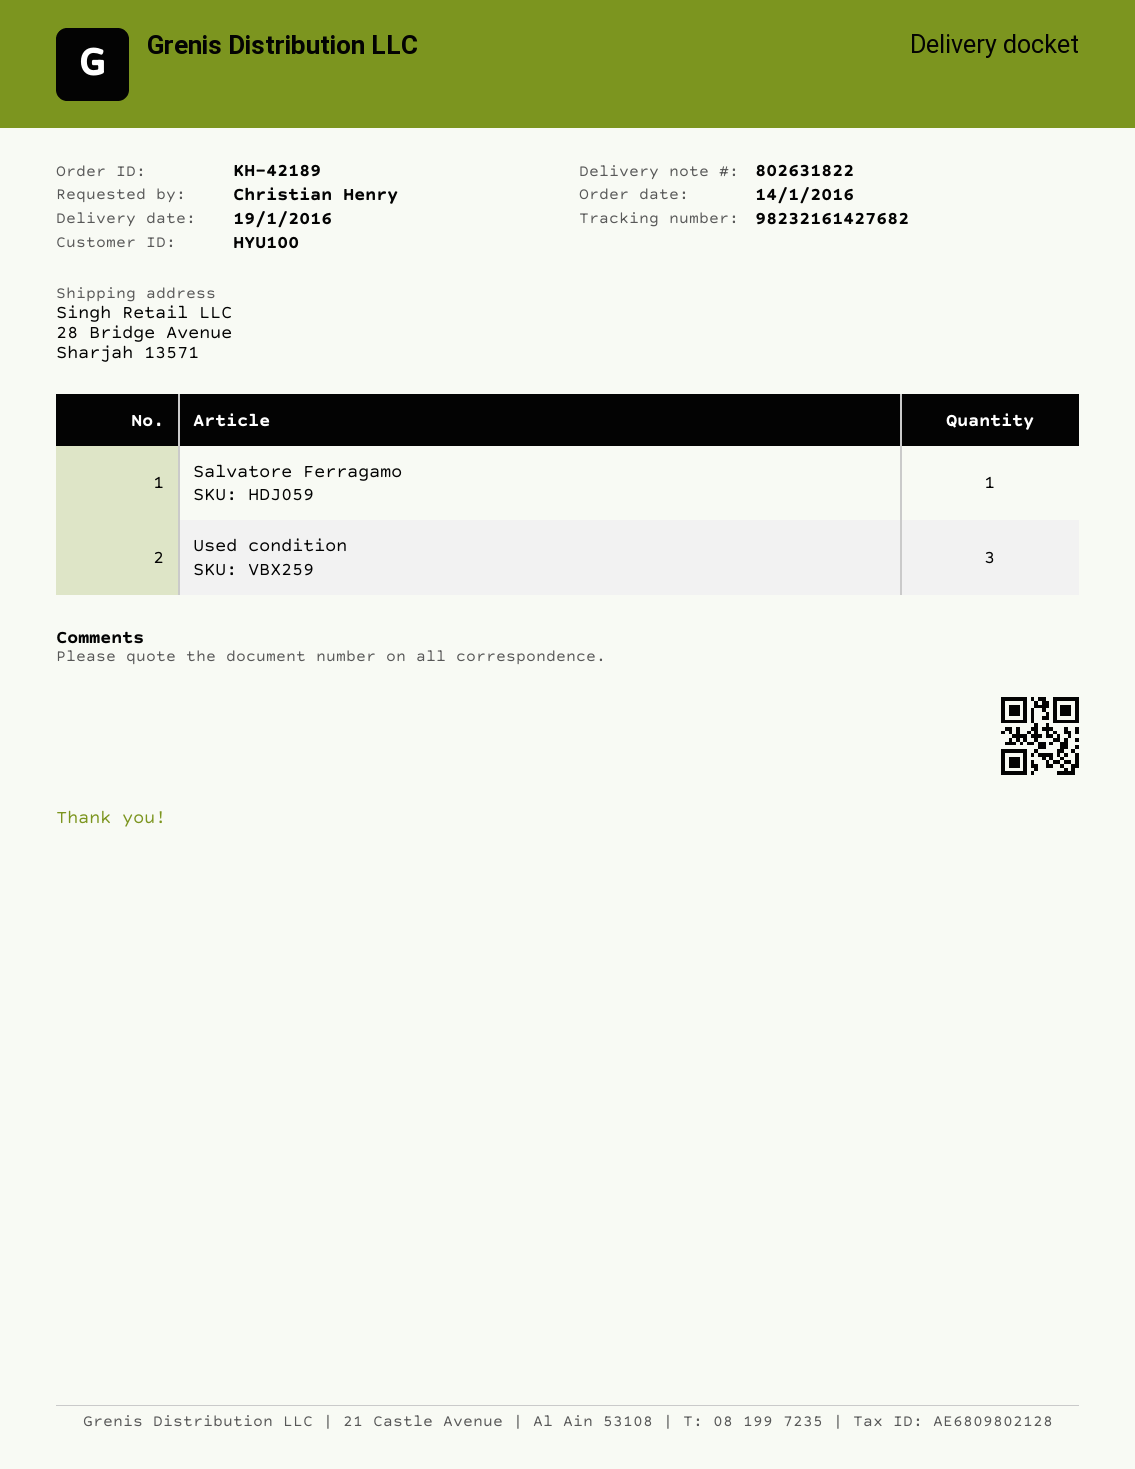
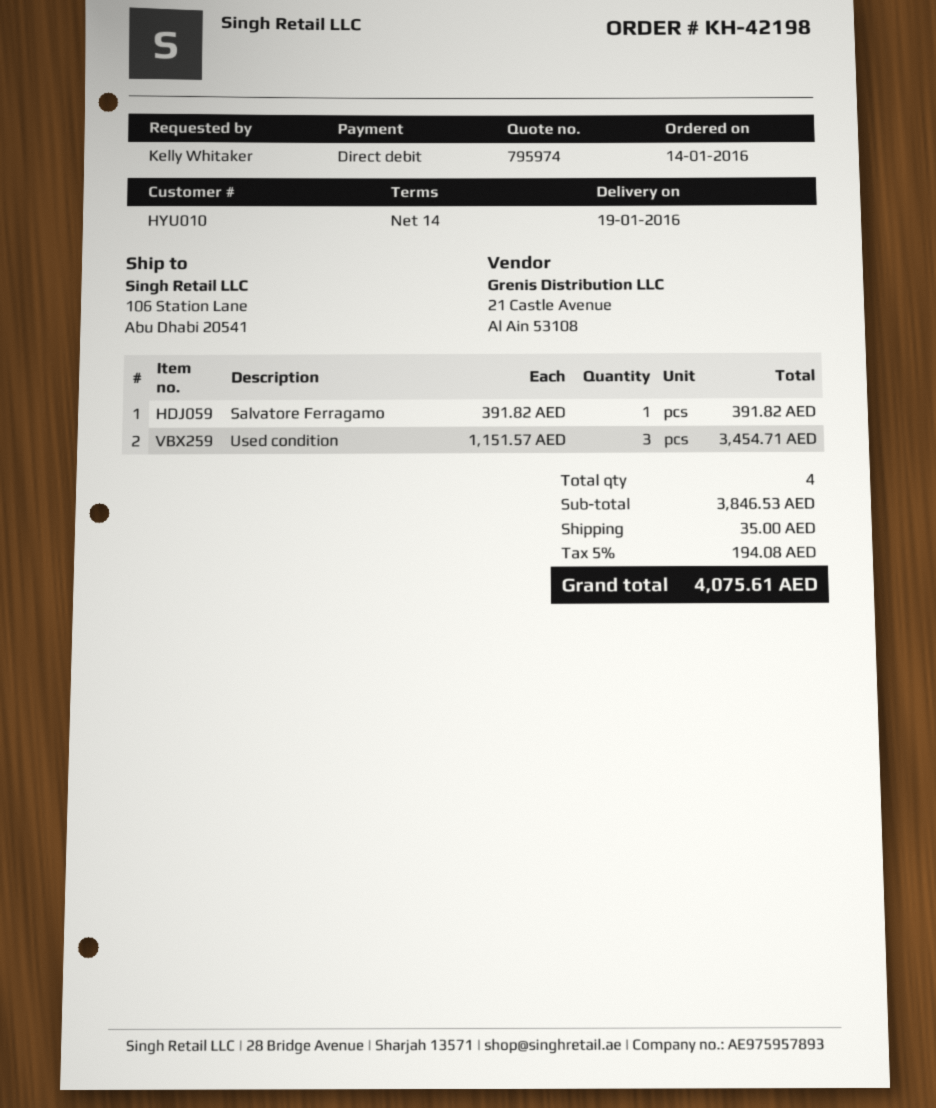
order number: KH-42189 -> KH-42198
customer number: HYU100 -> HYU010
ordered by: Christian Henry -> Kelly Whitaker
ship to: 28 Bridge Avenue, Sharjah 13571 -> 106 Station Lane, Abu Dhabi 20541

